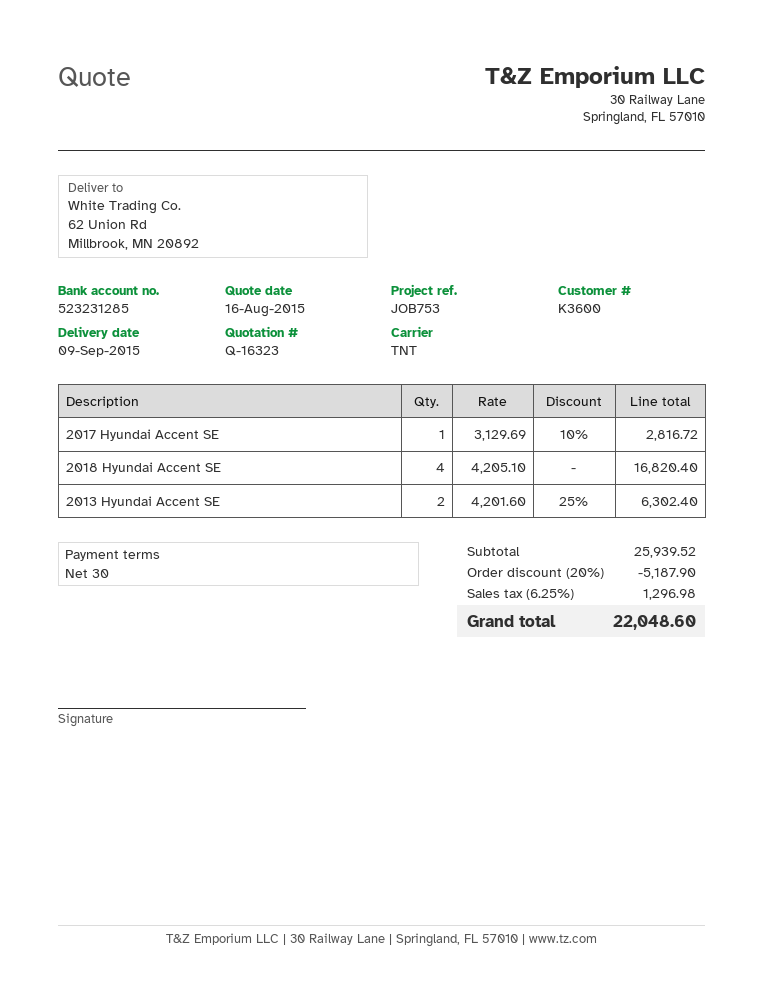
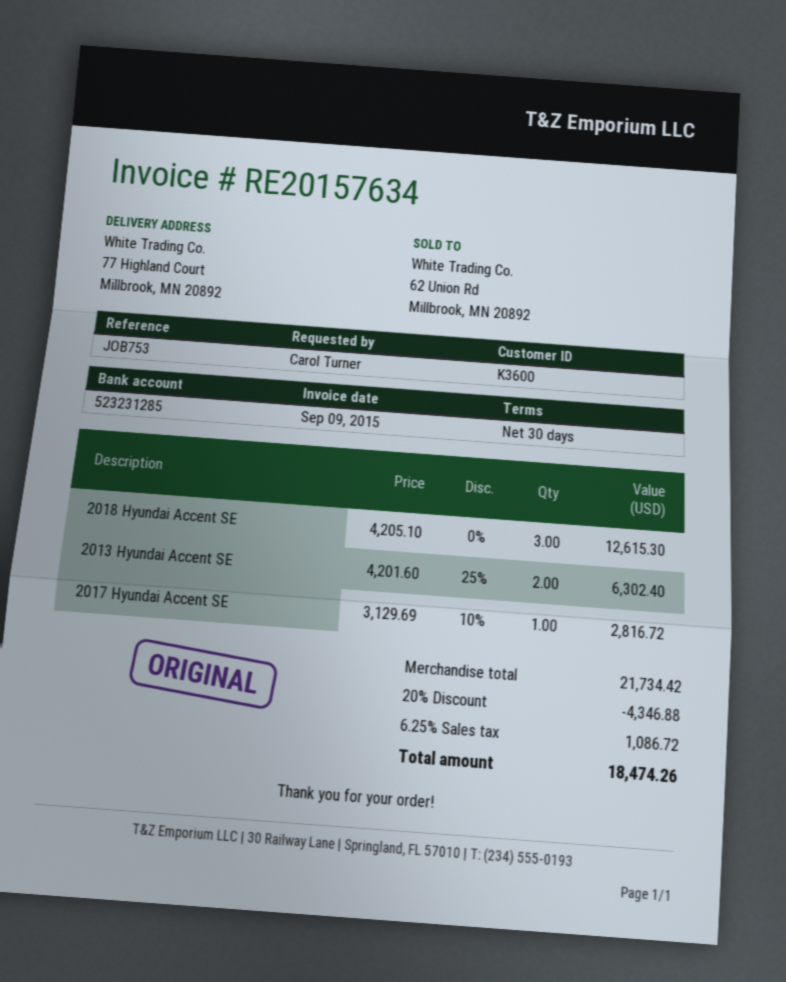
ship to: 62 Union Rd, Millbrook, MN 20892 -> 77 Highland Court, Millbrook, MN 20892
2018 Hyundai Accent SE: 4 x 4205.10 = 16820.40 -> 3 x 4205.10 = 12615.30
subtotal: 25939.52 -> 21734.42
discount: 20% = 5187.90 -> 20% = 4346.88
tax: 6.25% = 1296.98 -> 6.25% = 1086.72
total: 22048.60 -> 18474.26

